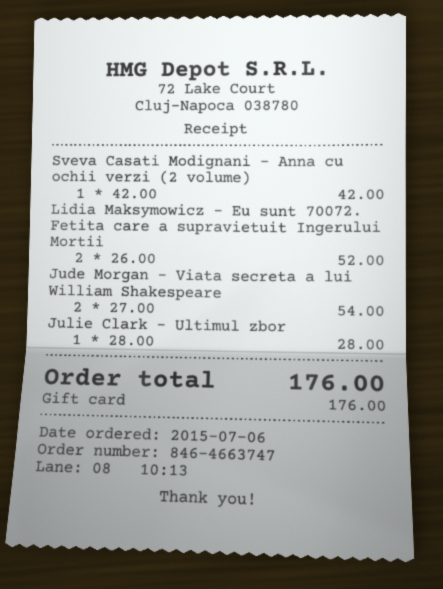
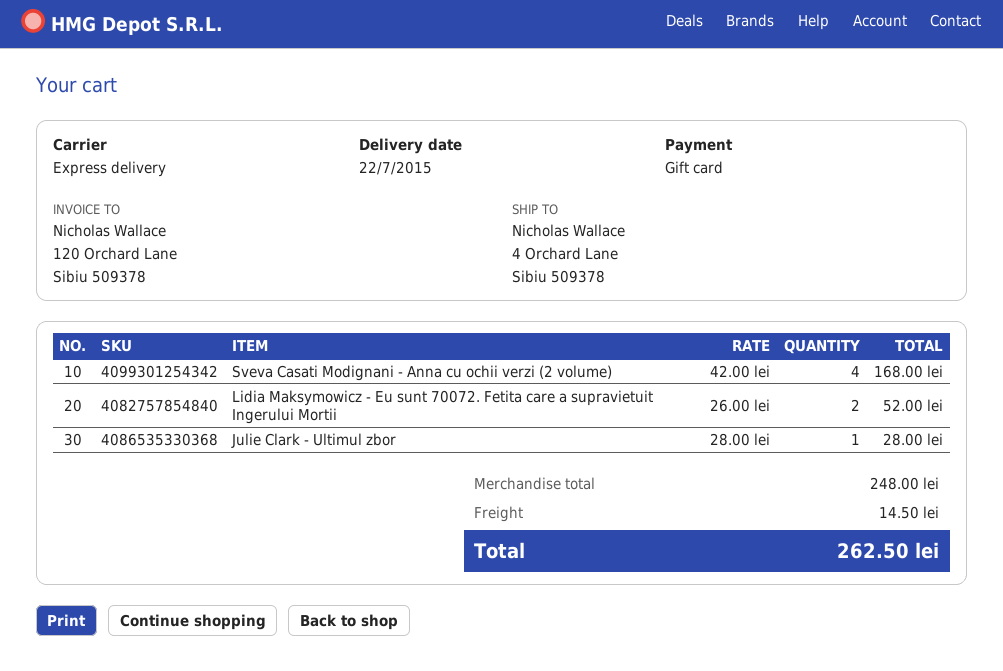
Sveva Casati Modignani - Anna cu ochii verzi (2 volume): 1 x 42.00 = 42.00 -> 4 x 42.00 = 168.00
Jude Morgan - Viata secreta a lui William Shakespeare: 2 x 27.00 = 54.00 -> none
shipping: none -> 14.50
total: 176.00 -> 262.50

